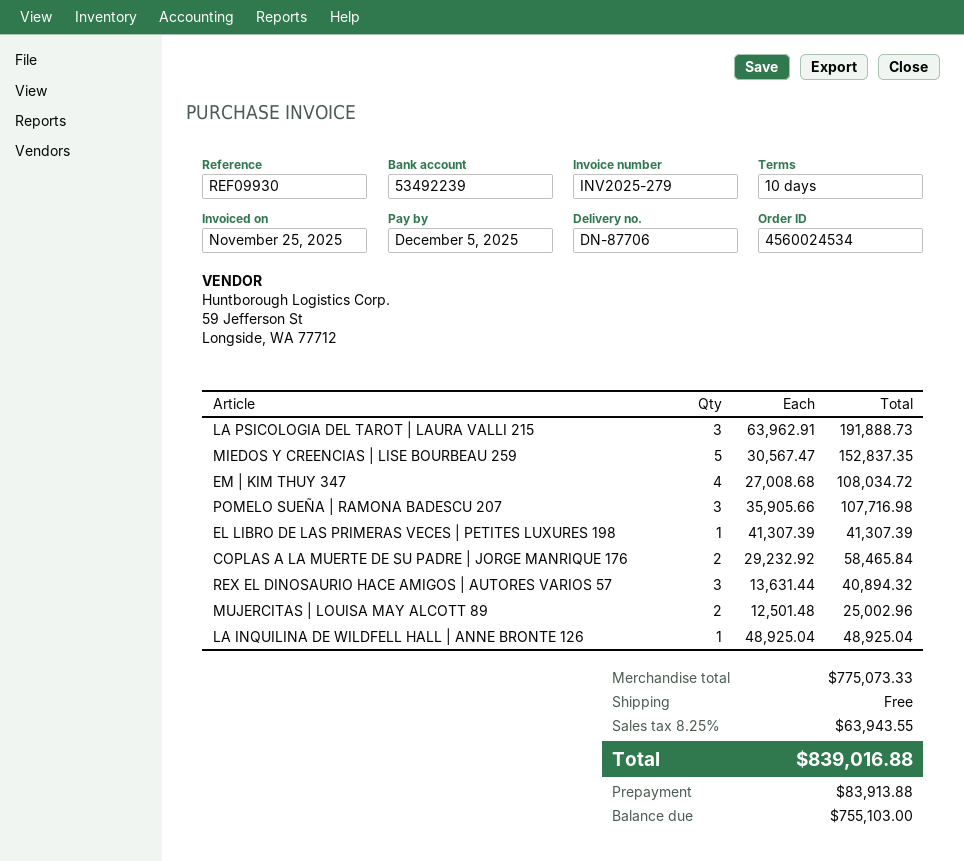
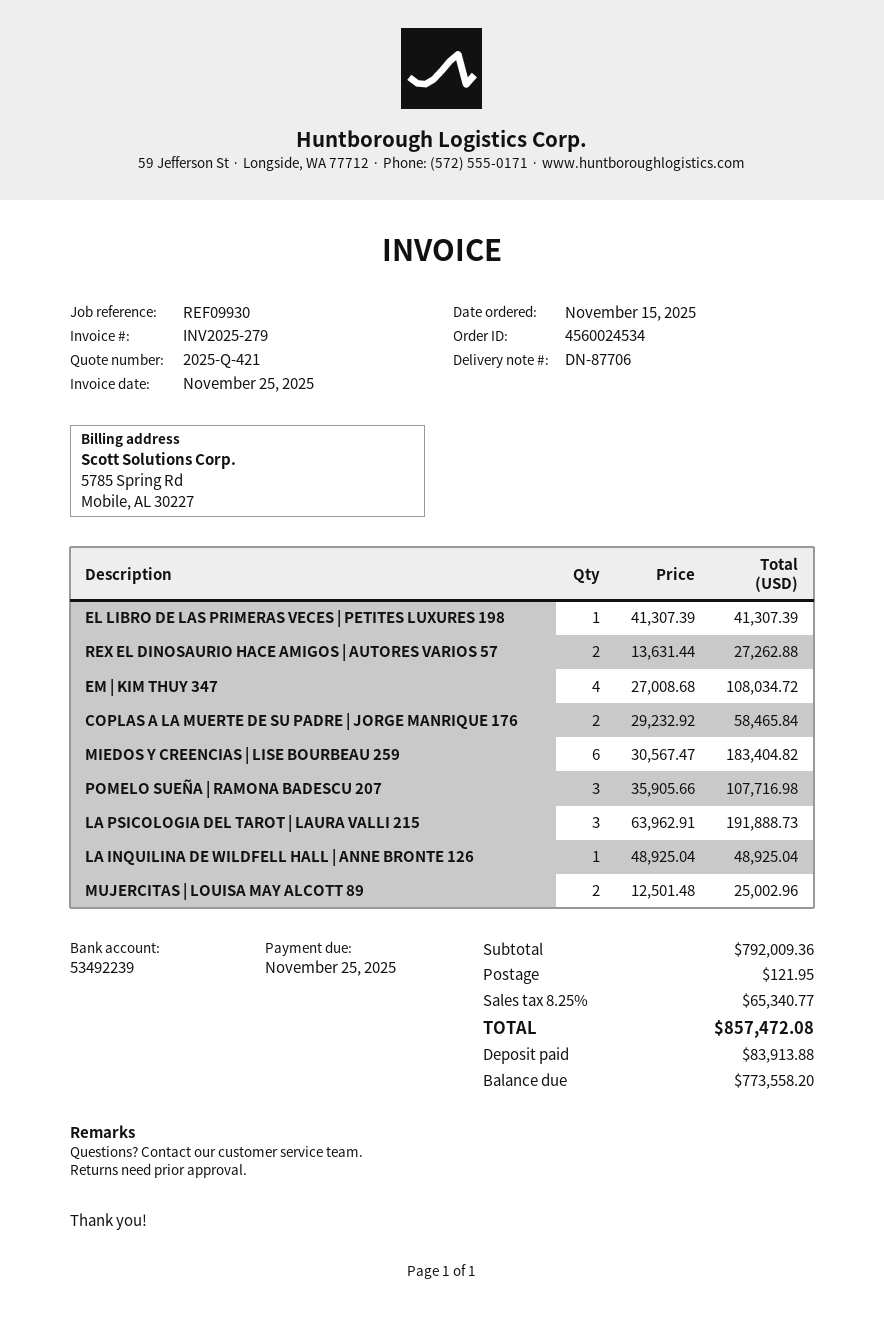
due date: 2025-12-05 -> 2025-11-25
MIEDOS Y CREENCIAS | LISE BOURBEAU 259: 5 x 30567.47 = 152837.35 -> 6 x 30567.47 = 183404.82
REX EL DINOSAURIO HACE AMIGOS | AUTORES VARIOS 57: 3 x 13631.44 = 40894.32 -> 2 x 13631.44 = 27262.88
subtotal: 775073.33 -> 792009.36
shipping: 0.00 -> 121.95
tax: 8.25% = 63943.55 -> 8.25% = 65340.77
total: 839016.88 -> 857472.08
balance: 755103.00 -> 773558.20

